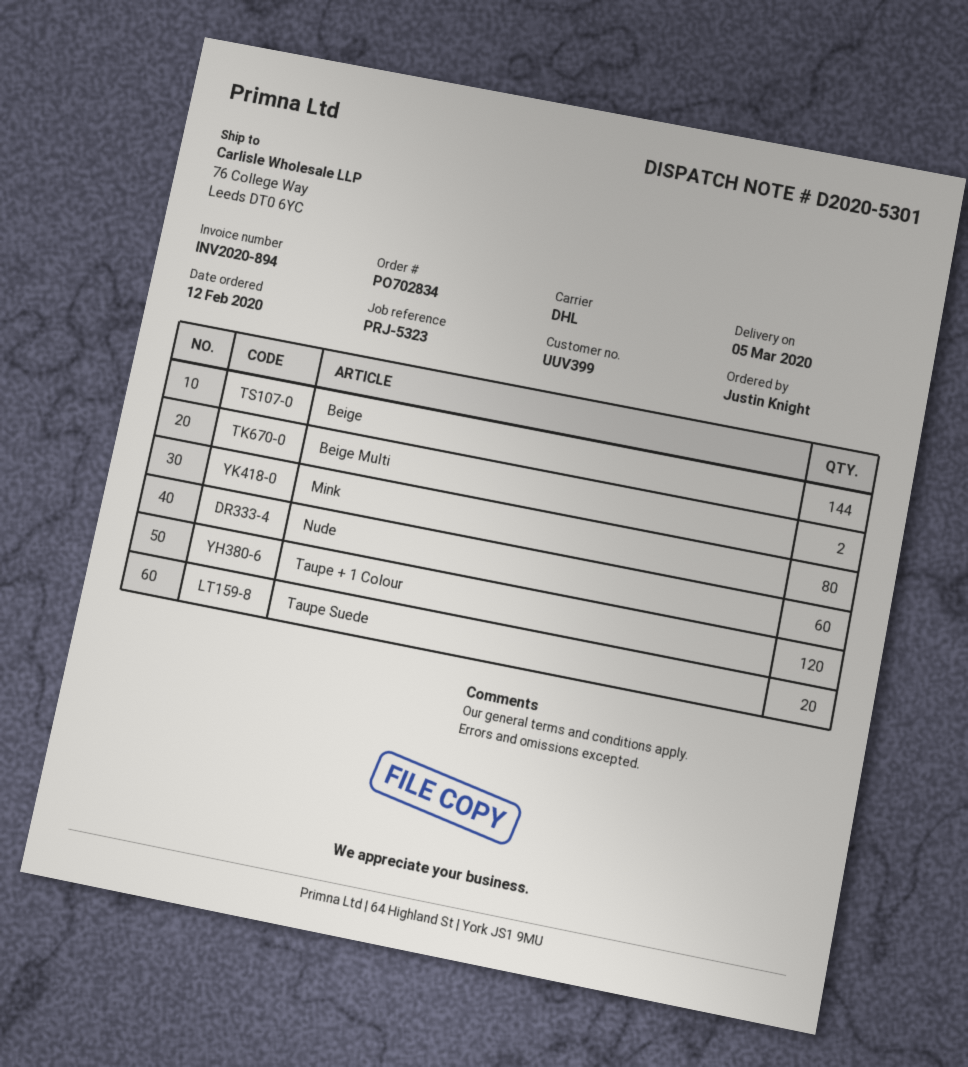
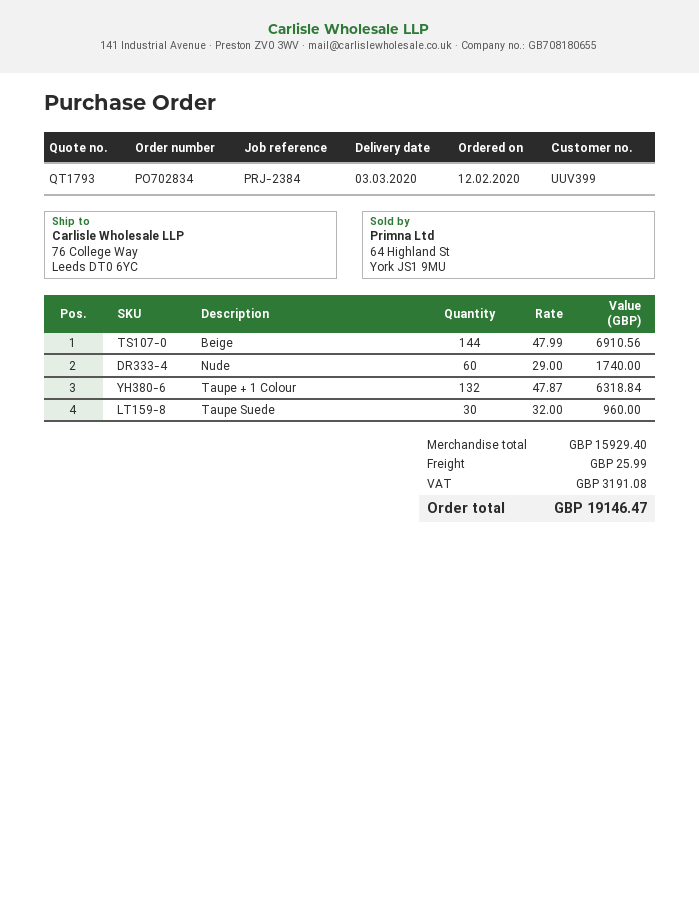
delivery date: 2020-03-05 -> 2020-03-03
reference: PRJ-5323 -> PRJ-2384
Beige Multi: 2 -> none
Mink: 80 -> none
Taupe + 1 Colour: 120 -> 132
Taupe Suede: 20 -> 30

